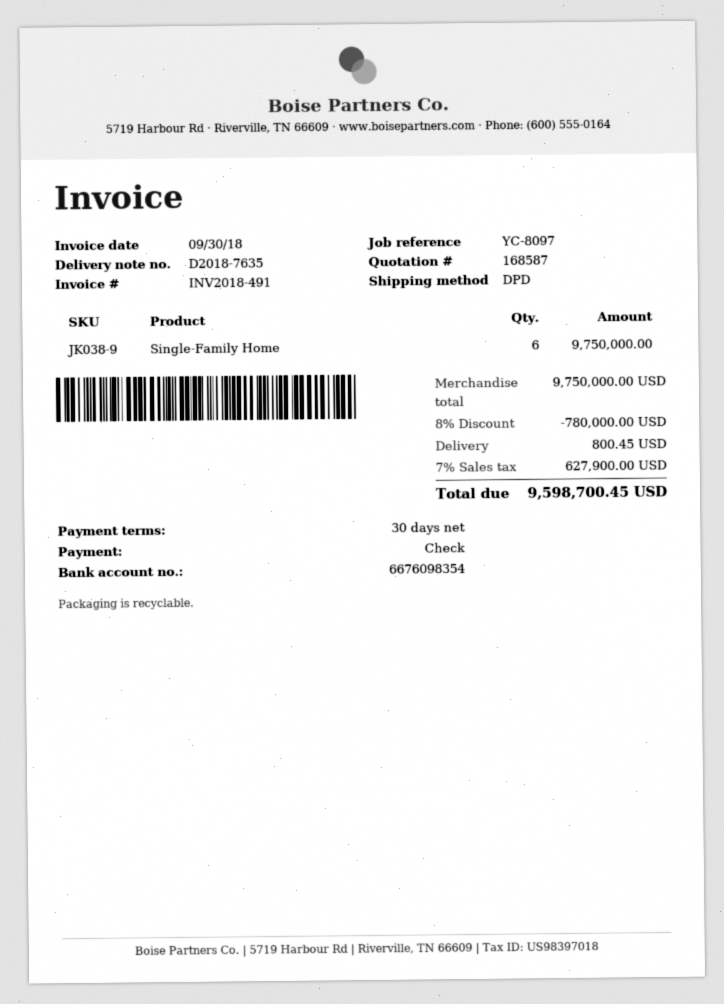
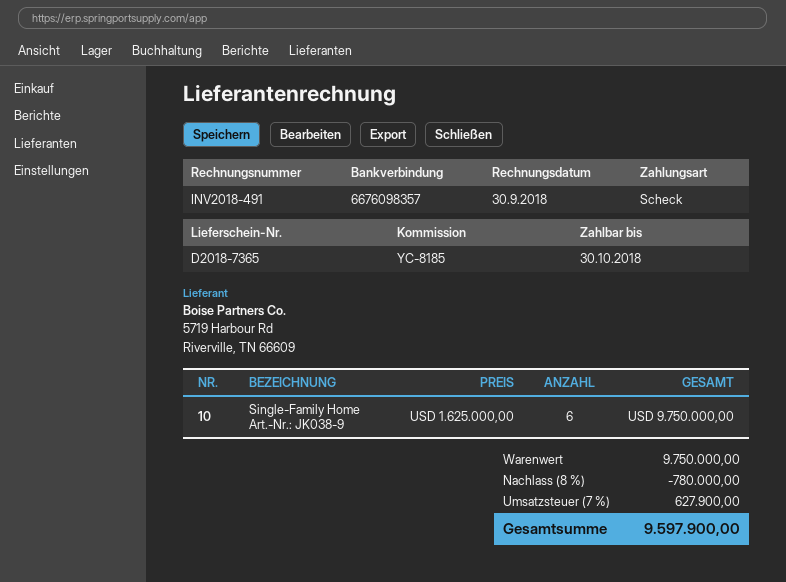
delivery note number: D2018-7635 -> D2018-7365
reference: YC-8097 -> YC-8185
bank account: 6676098354 -> 6676098357
shipping: 800.45 -> none
total: 9598700.45 -> 9597900.00

